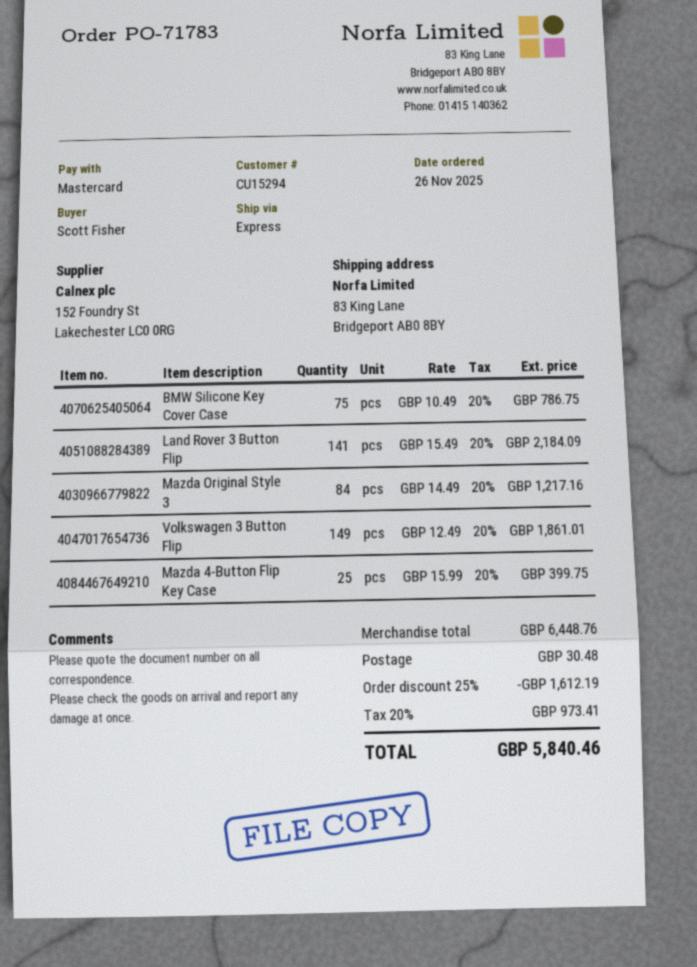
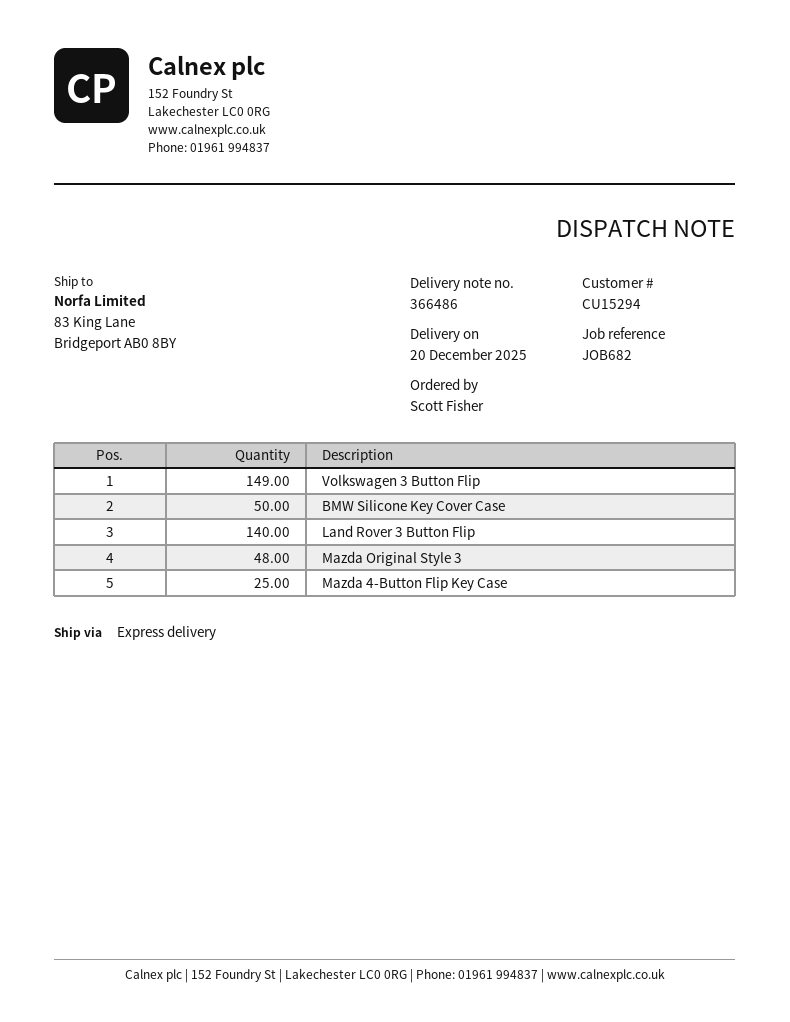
BMW Silicone Key Cover Case: 75 -> 50
Land Rover 3 Button Flip: 141 -> 140
Mazda Original Style 3: 84 -> 48

